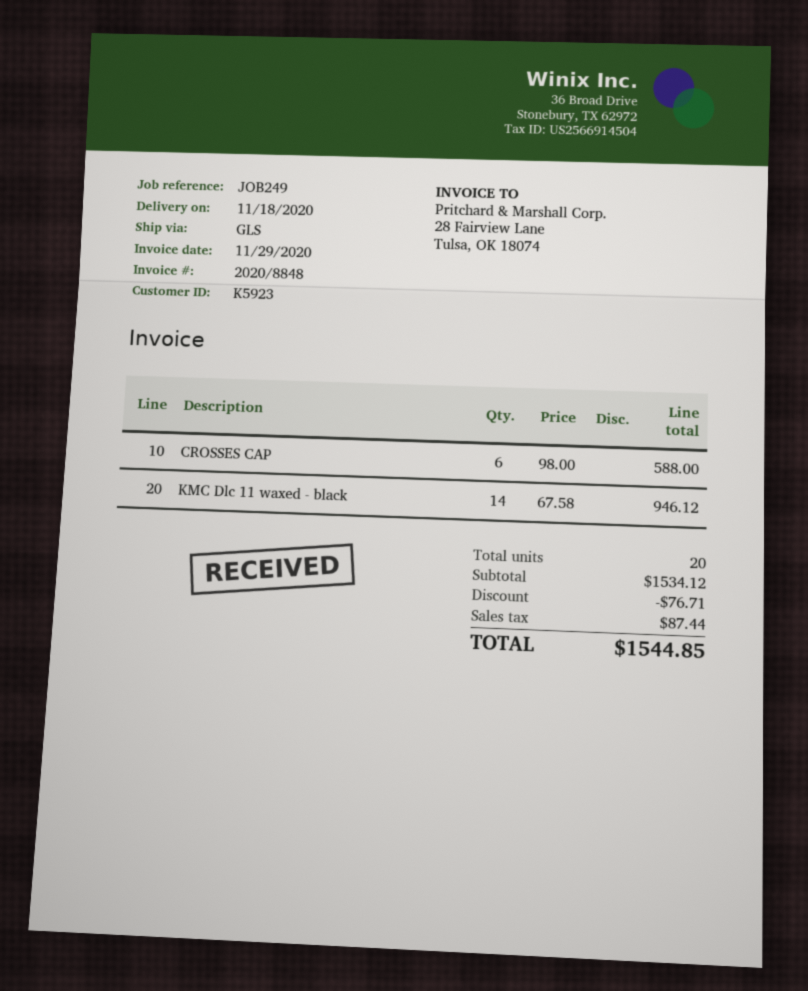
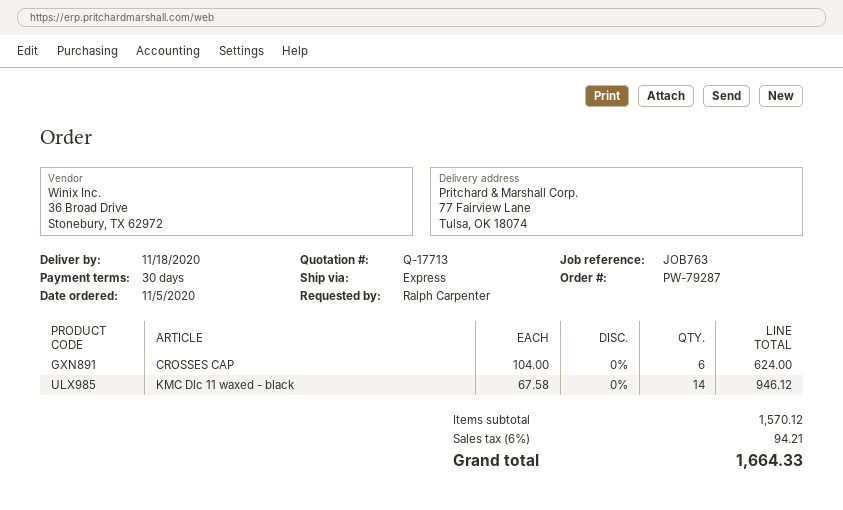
reference: JOB249 -> JOB763
shipping method: GLS -> express
CROSSES CAP: 6 x 98.00 = 588.00 -> 6 x 104.00 = 624.00
subtotal: 1534.12 -> 1570.12
discount: 76.71 -> none
tax: 87.44 -> 94.21
total: 1544.85 -> 1664.33

